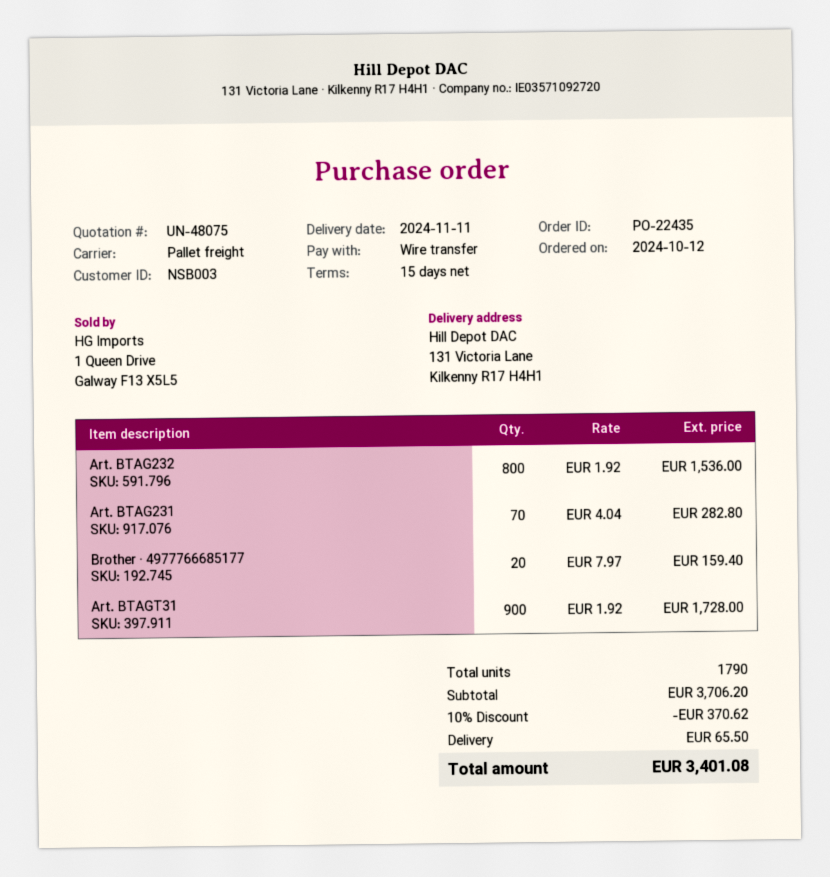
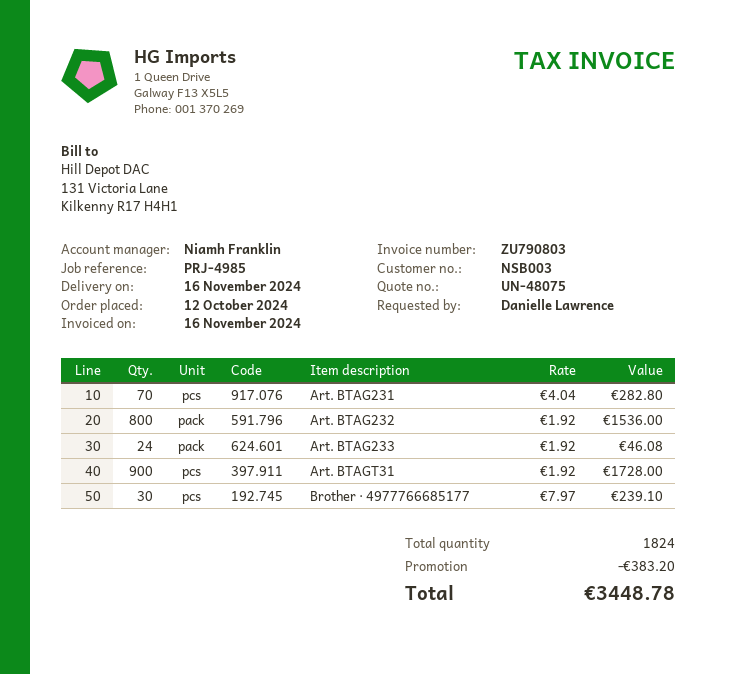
delivery date: 2024-11-11 -> 2024-11-16
Brother · 4977766685177: 20 x 7.97 = 159.40 -> 30 x 7.97 = 239.10
Art. BTAG233: none -> 24 x 1.92 = 46.08
total quantity: 1790 -> 1824
discount: 370.62 -> 383.20
shipping: 65.50 -> none
total: 3401.08 -> 3448.78

